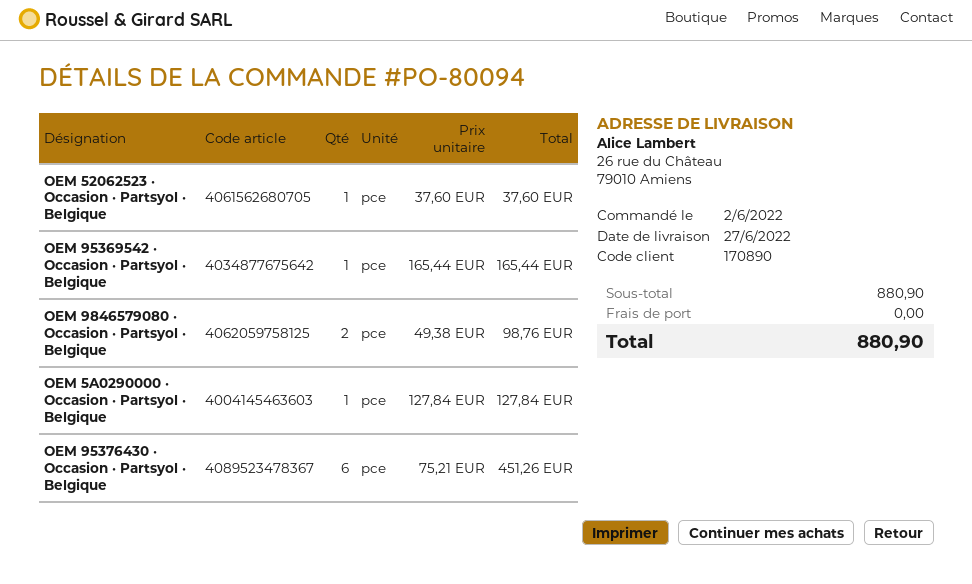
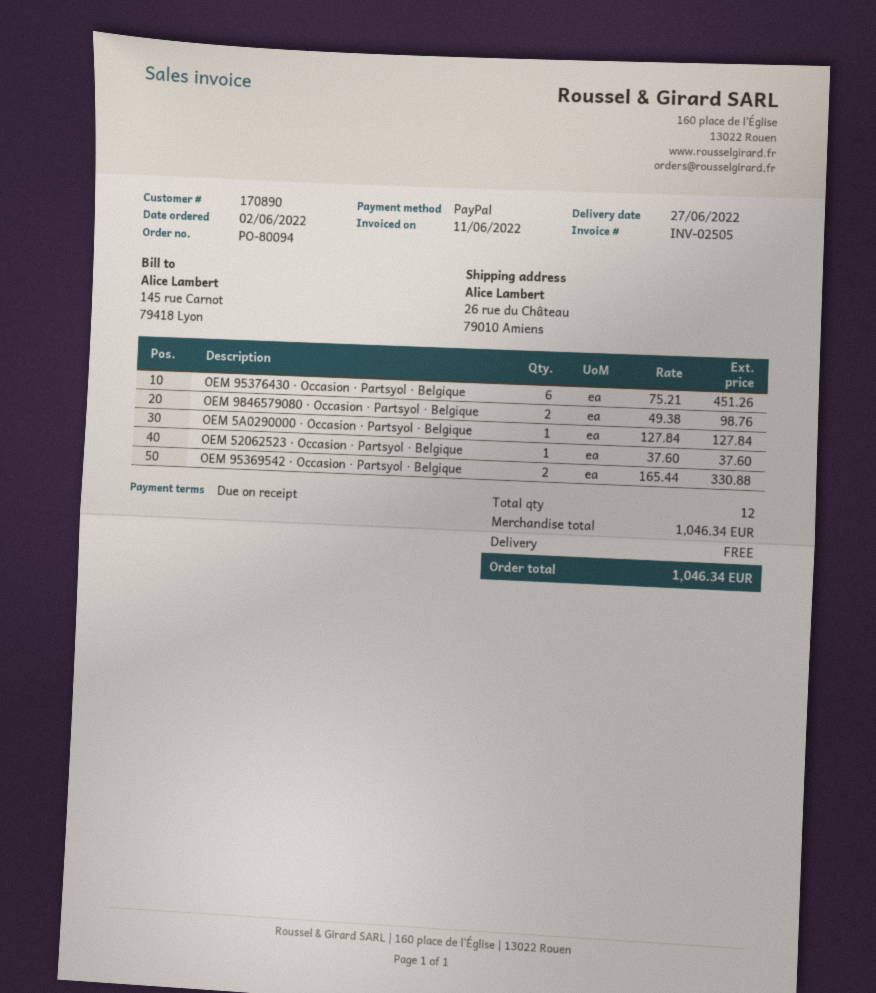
OEM 95369542 · Occasion · Partsyol · Belgique: 1 x 165.44 = 165.44 -> 2 x 165.44 = 330.88
subtotal: 880.90 -> 1046.34
total: 880.90 -> 1046.34

